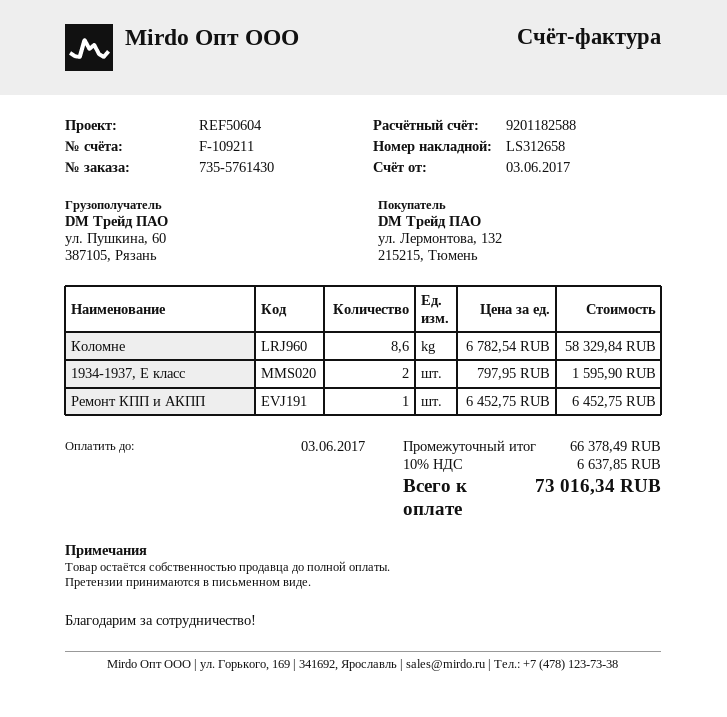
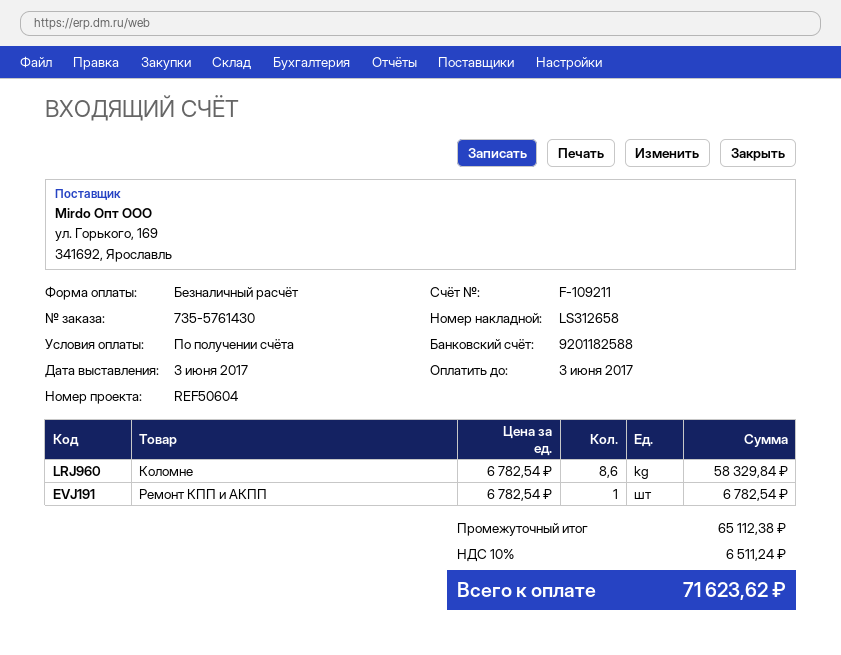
1934-1937, E класс: 2 x 797.95 = 1595.90 -> none
Ремонт КПП и АКПП: 1 x 6452.75 = 6452.75 -> 1 x 6782.54 = 6782.54
subtotal: 66378.49 -> 65112.38
tax: 10% = 6637.85 -> 10% = 6511.24
total: 73016.34 -> 71623.62

